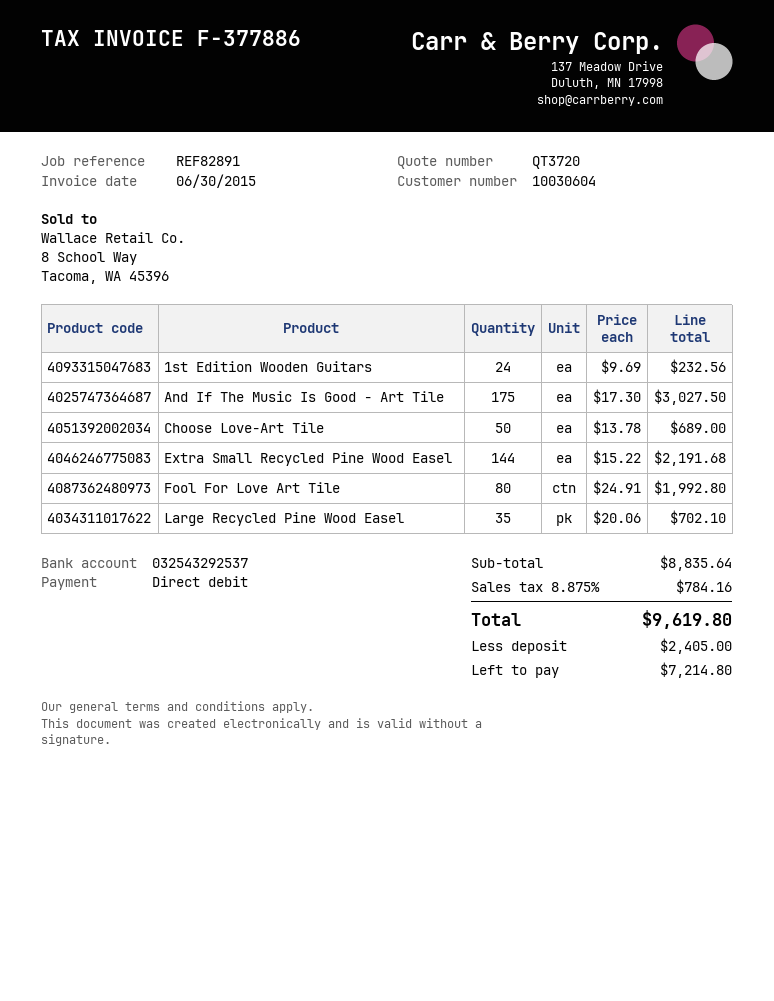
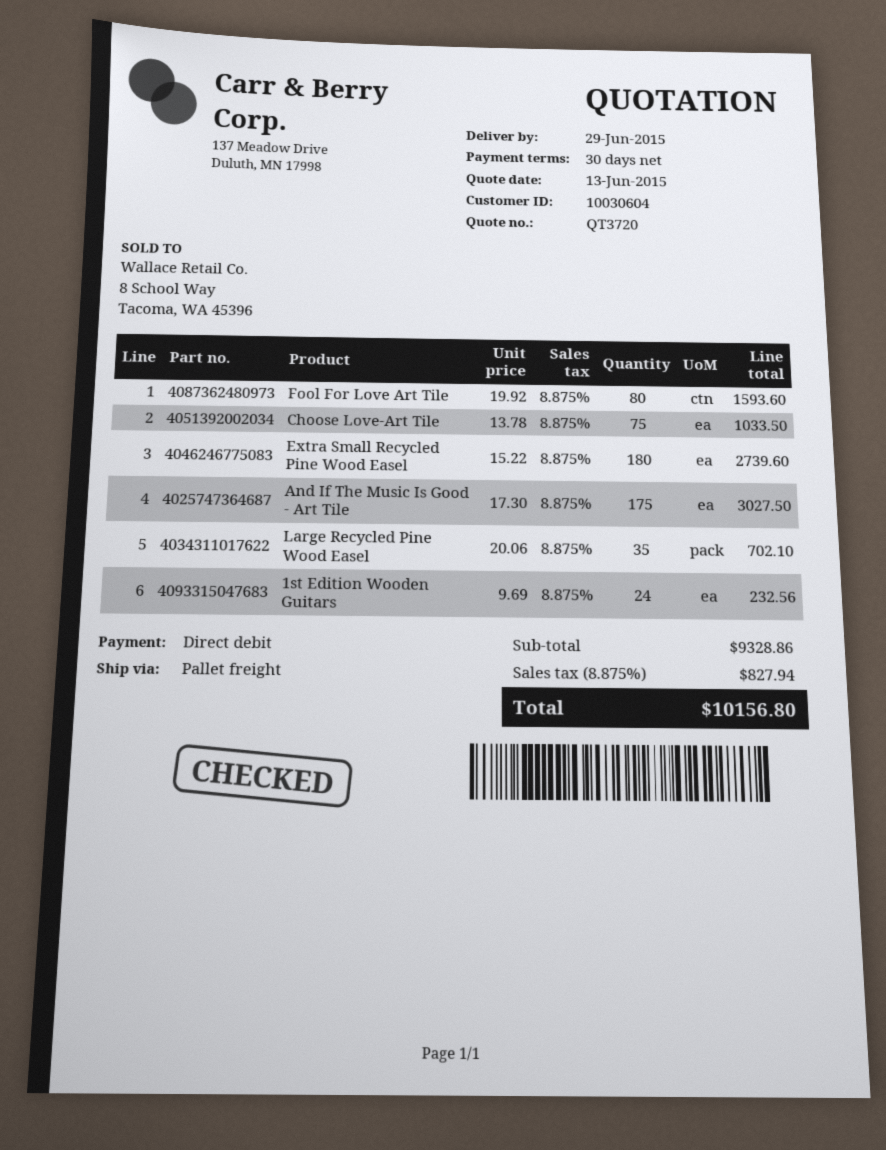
Choose Love-Art Tile: 50 x 13.78 = 689.00 -> 75 x 13.78 = 1033.50
Extra Small Recycled Pine Wood Easel: 144 x 15.22 = 2191.68 -> 180 x 15.22 = 2739.60
Fool For Love Art Tile: 80 x 24.91 = 1992.80 -> 80 x 19.92 = 1593.60
subtotal: 8835.64 -> 9328.86
tax: 8.875% = 784.16 -> 8.875% = 827.94
total: 9619.80 -> 10156.80

